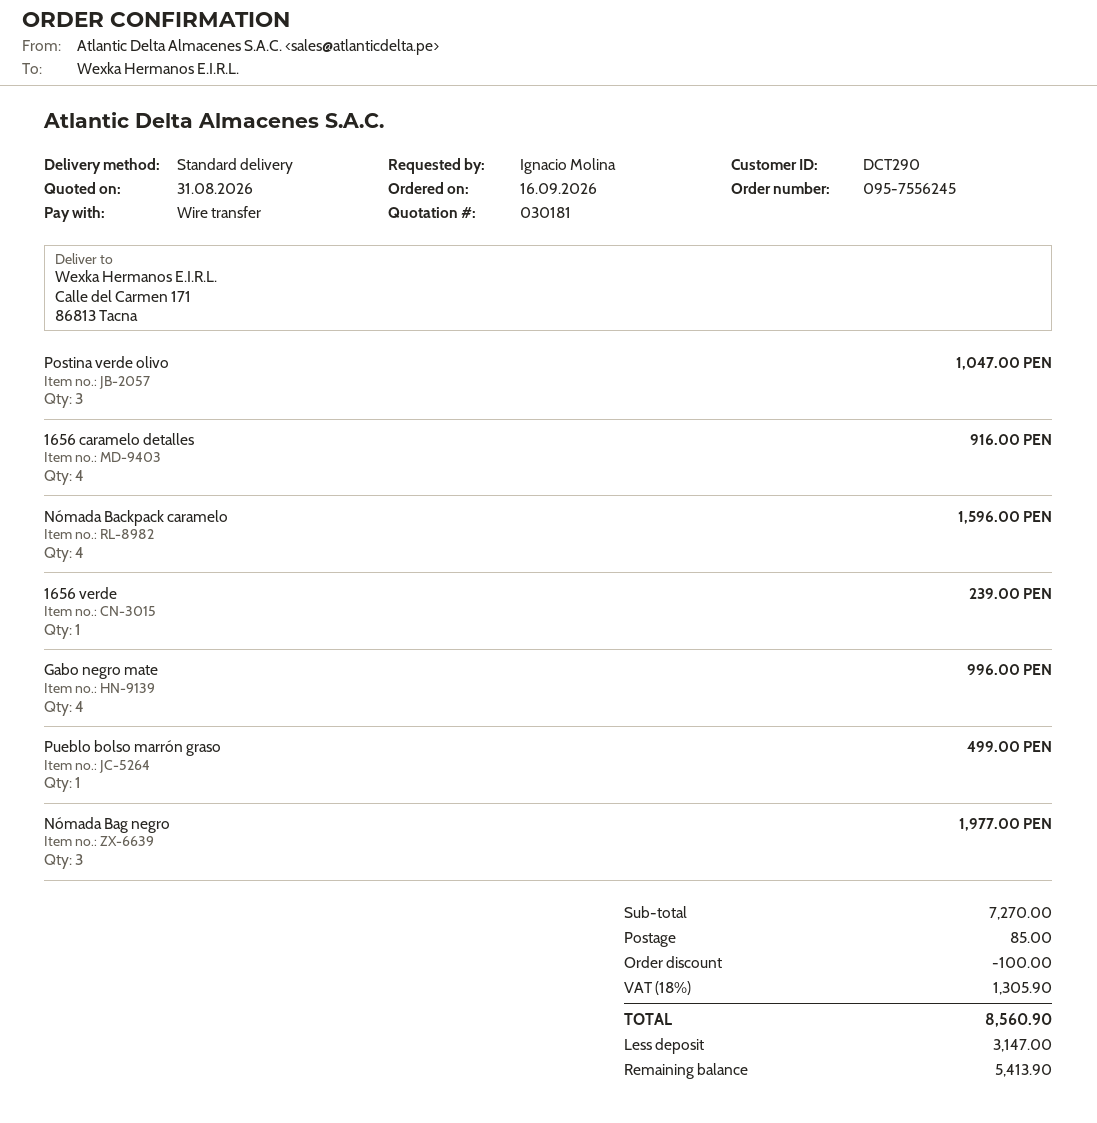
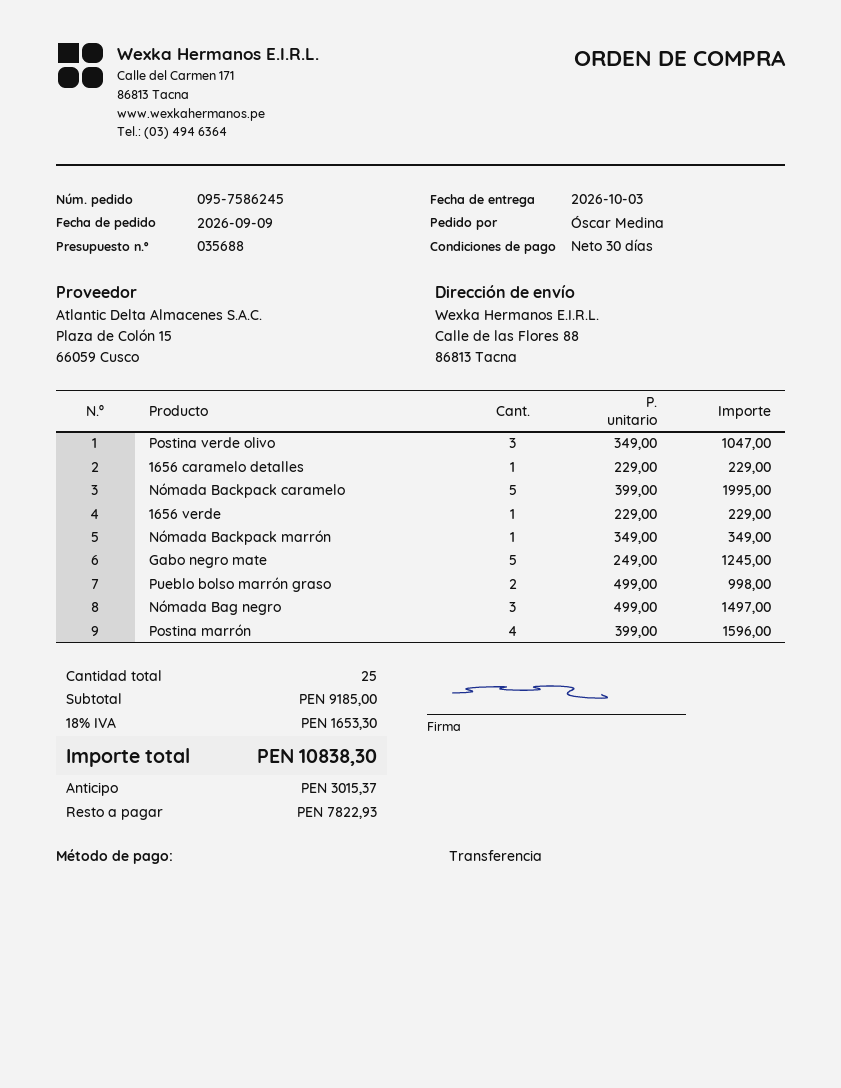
quote number: 030181 -> 035688
order number: 095-7556245 -> 095-7586245
order date: 2026-09-16 -> 2026-09-09
ordered by: Ignacio Molina -> Óscar Medina
ship to: Calle del Carmen 171, 86813 Tacna -> Calle de las Flores 88, 86813 Tacna
1656 caramelo detalles: 4 for 916.00 -> 1 for 229.00
Nómada Backpack caramelo: 4 for 1596.00 -> 5 for 1995.00
1656 verde: 1 for 239.00 -> 1 for 229.00
Gabo negro mate: 4 for 996.00 -> 5 for 1245.00
Pueblo bolso marrón graso: 1 for 499.00 -> 2 for 998.00
Nómada Bag negro: 3 for 1977.00 -> 3 for 1497.00
Nómada Backpack marrón: none -> 1 for 349.00
Postina marrón: none -> 4 for 1596.00
subtotal: 7270.00 -> 9185.00
discount: 100.00 -> none
shipping: 85.00 -> none
tax: 18% = 1305.90 -> 18% = 1653.30
total: 8560.90 -> 10838.30
deposit: 3147.00 -> 3015.37
balance: 5413.90 -> 7822.93

